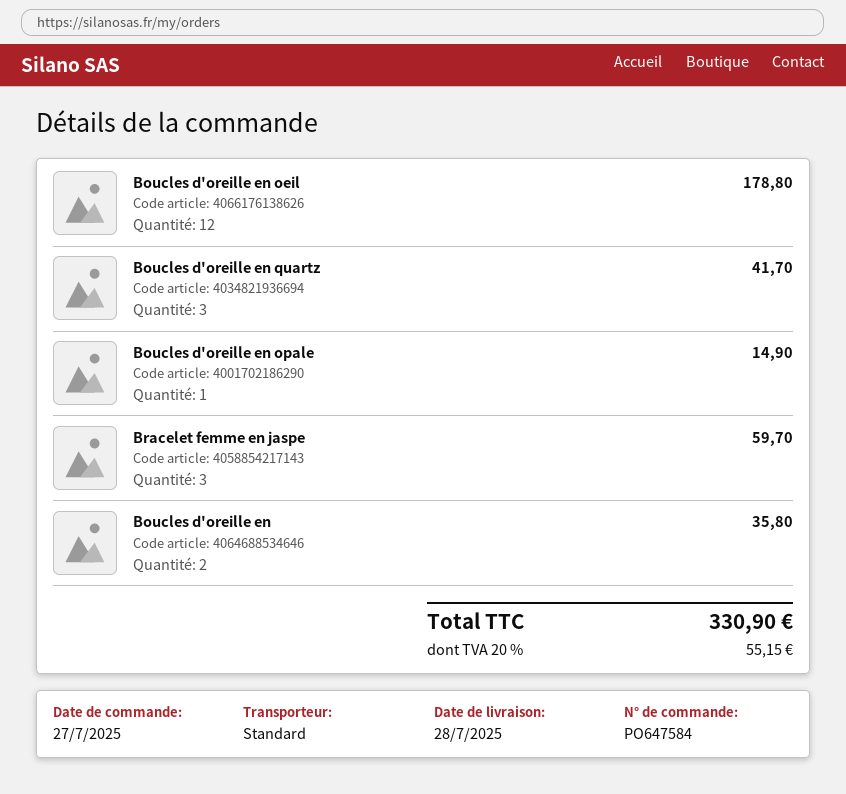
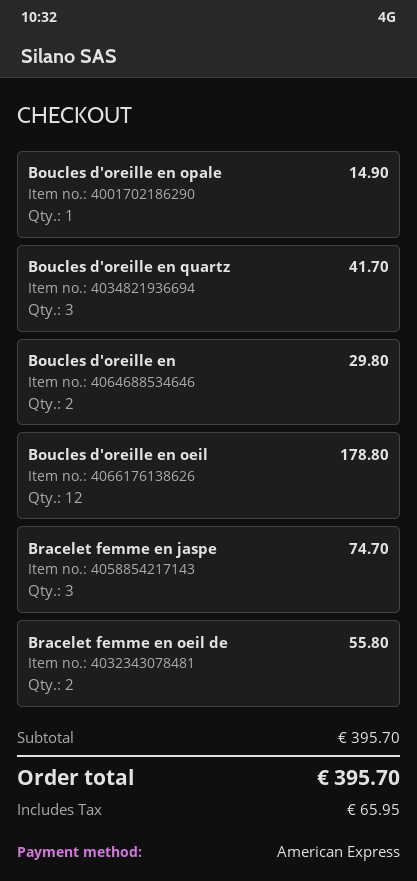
Bracelet femme en jaspe: 3 for 59.70 -> 3 for 74.70
Boucles d'oreille en: 2 for 35.80 -> 2 for 29.80
Bracelet femme en oeil de: none -> 2 for 55.80
tax: 55.15 -> 65.95
total: 330.90 -> 395.70

